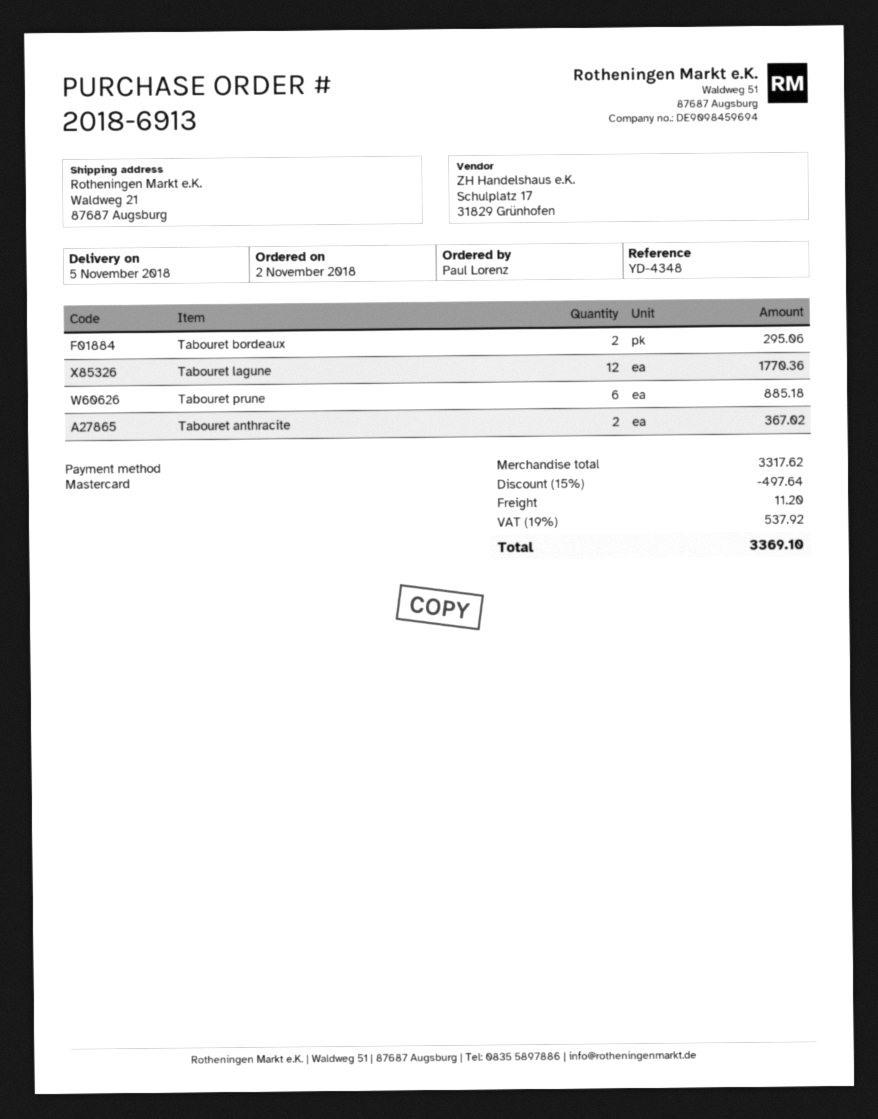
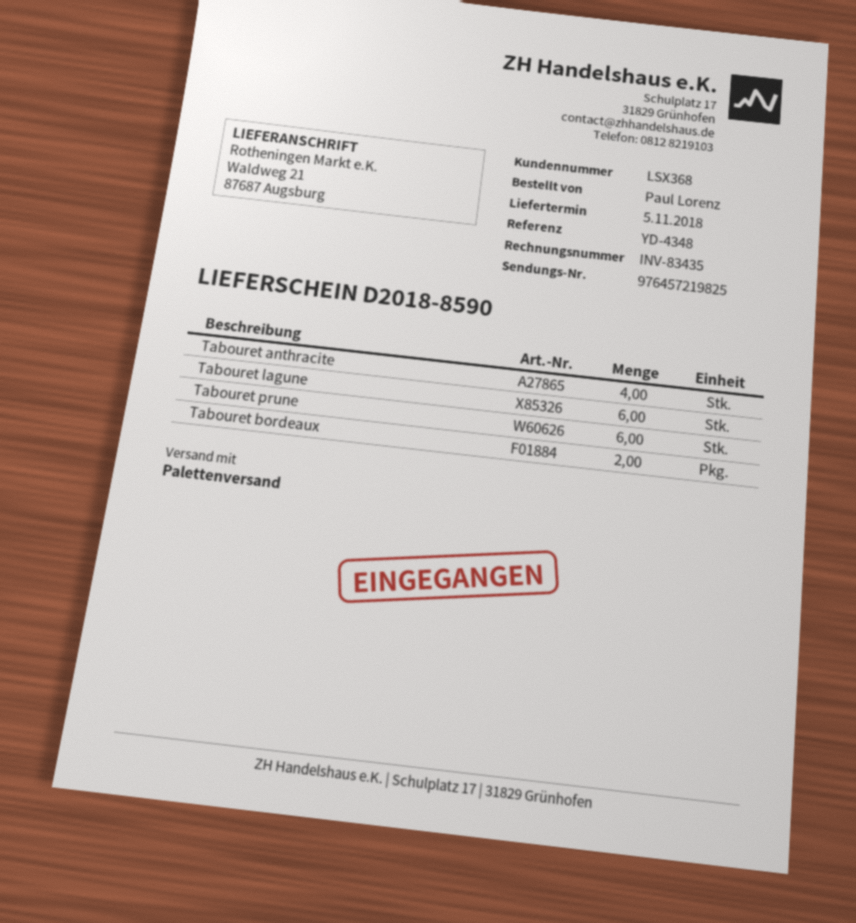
Tabouret lagune: 12 -> 6
Tabouret anthracite: 2 -> 4

